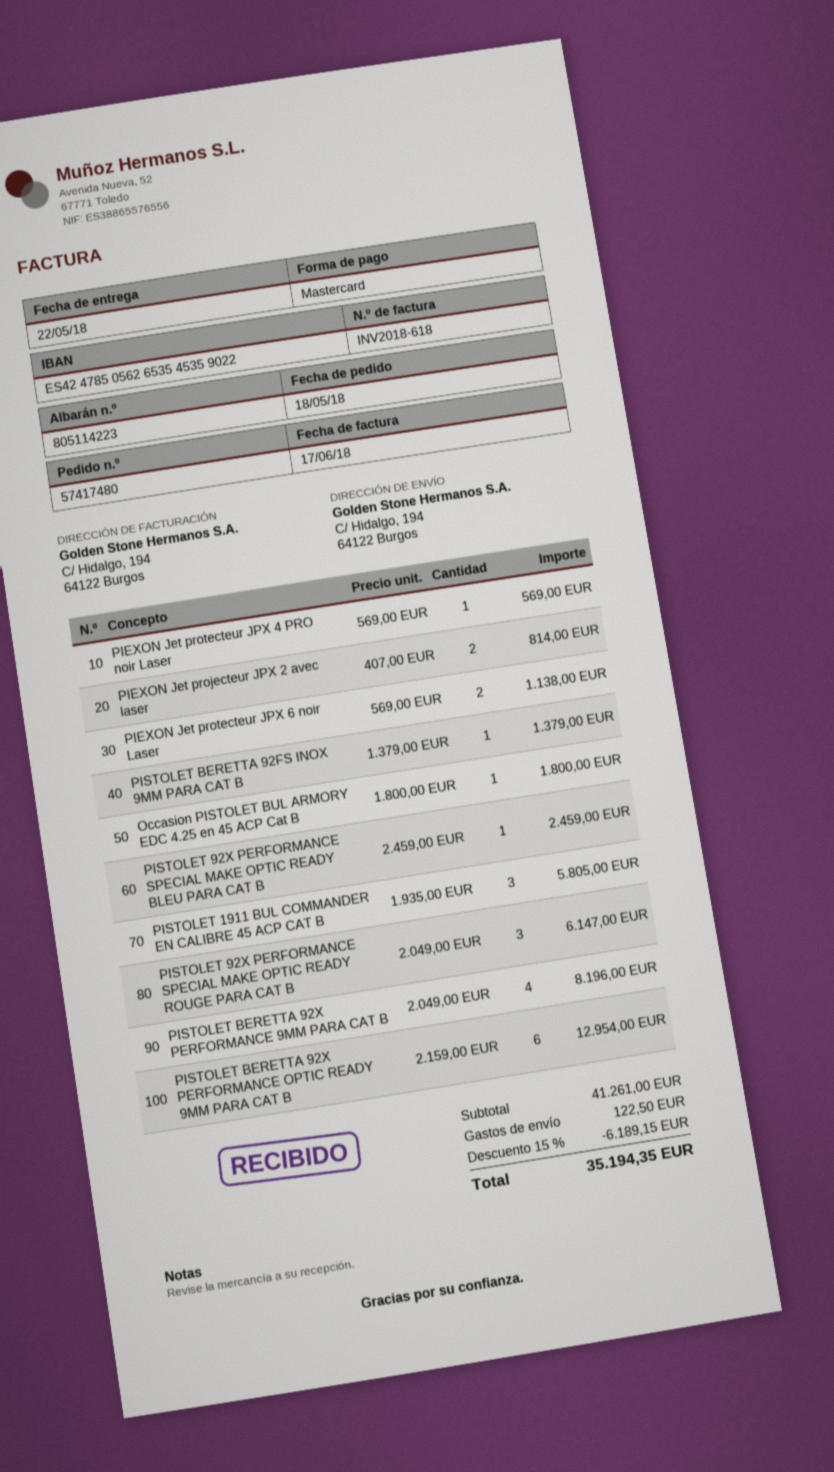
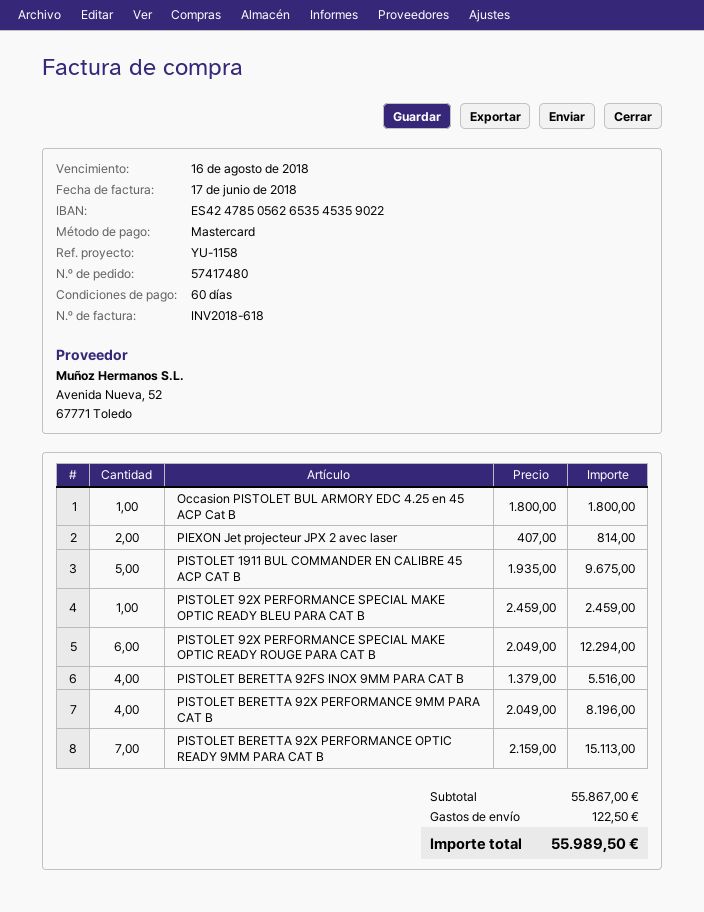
PIEXON Jet protecteur JPX 4 PRO noir Laser: 1 x 569.00 = 569.00 -> none
PIEXON Jet protecteur JPX 6 noir Laser: 2 x 569.00 = 1138.00 -> none
PISTOLET BERETTA 92FS INOX 9MM PARA CAT B: 1 x 1379.00 = 1379.00 -> 4 x 1379.00 = 5516.00
PISTOLET 1911 BUL COMMANDER EN CALIBRE 45 ACP CAT B: 3 x 1935.00 = 5805.00 -> 5 x 1935.00 = 9675.00
PISTOLET 92X PERFORMANCE SPECIAL MAKE OPTIC READY ROUGE PARA CAT B: 3 x 2049.00 = 6147.00 -> 6 x 2049.00 = 12294.00
PISTOLET BERETTA 92X PERFORMANCE OPTIC READY 9MM PARA CAT B: 6 x 2159.00 = 12954.00 -> 7 x 2159.00 = 15113.00
subtotal: 41261.00 -> 55867.00
discount: 15% = 6189.15 -> none
total: 35194.35 -> 55989.50

